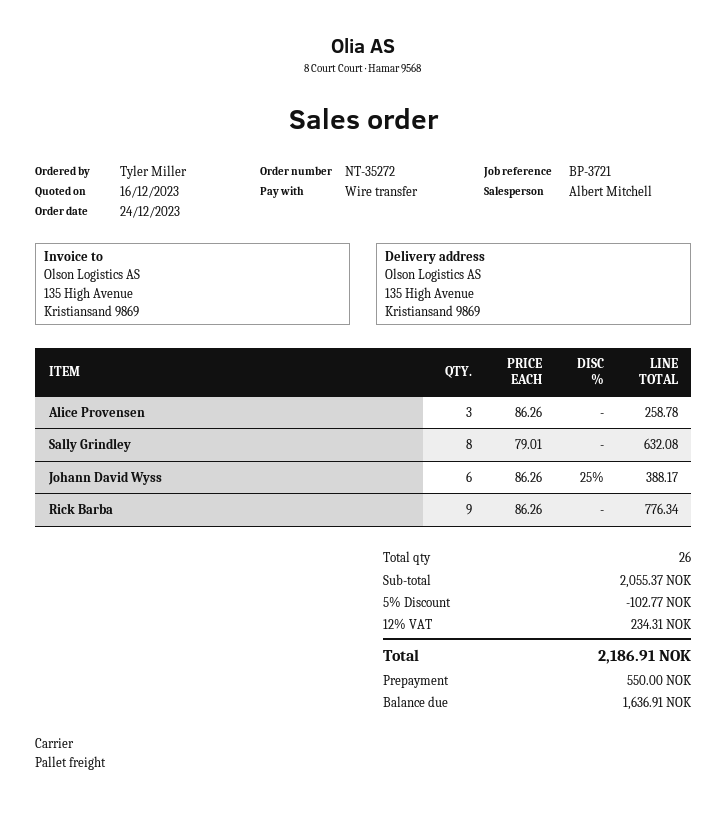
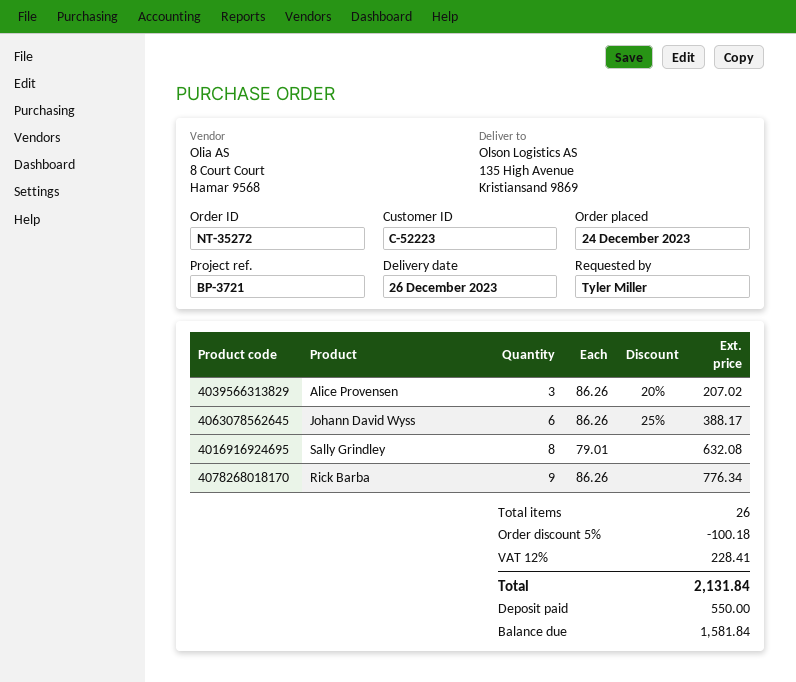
Alice Provensen: 3 x 86.26 = 258.78 -> 3 x 86.26 - 20% = 207.02
discount: 5% = 102.77 -> 5% = 100.18
tax: 12% = 234.31 -> 12% = 228.41
total: 2186.91 -> 2131.84
balance: 1636.91 -> 1581.84

